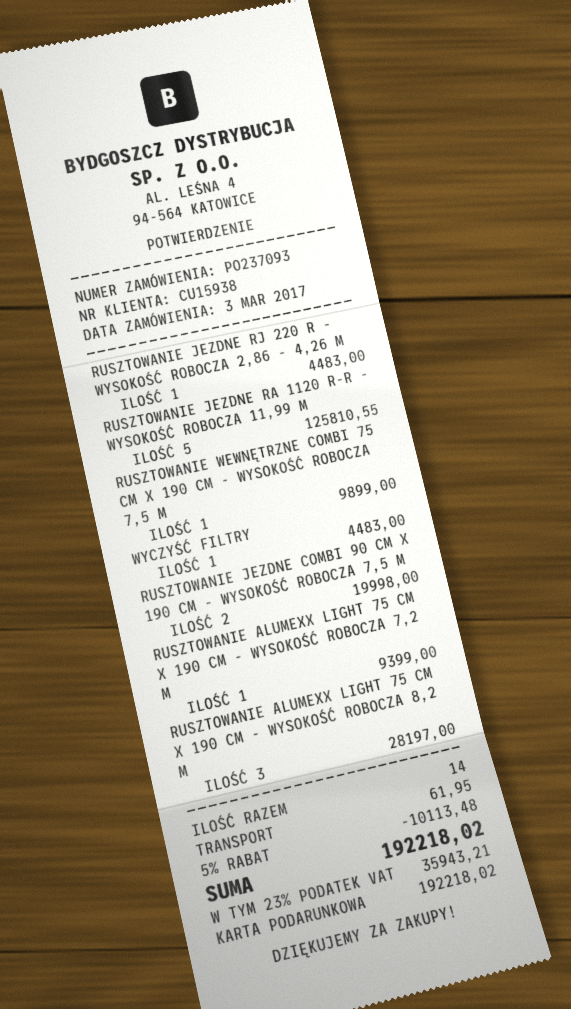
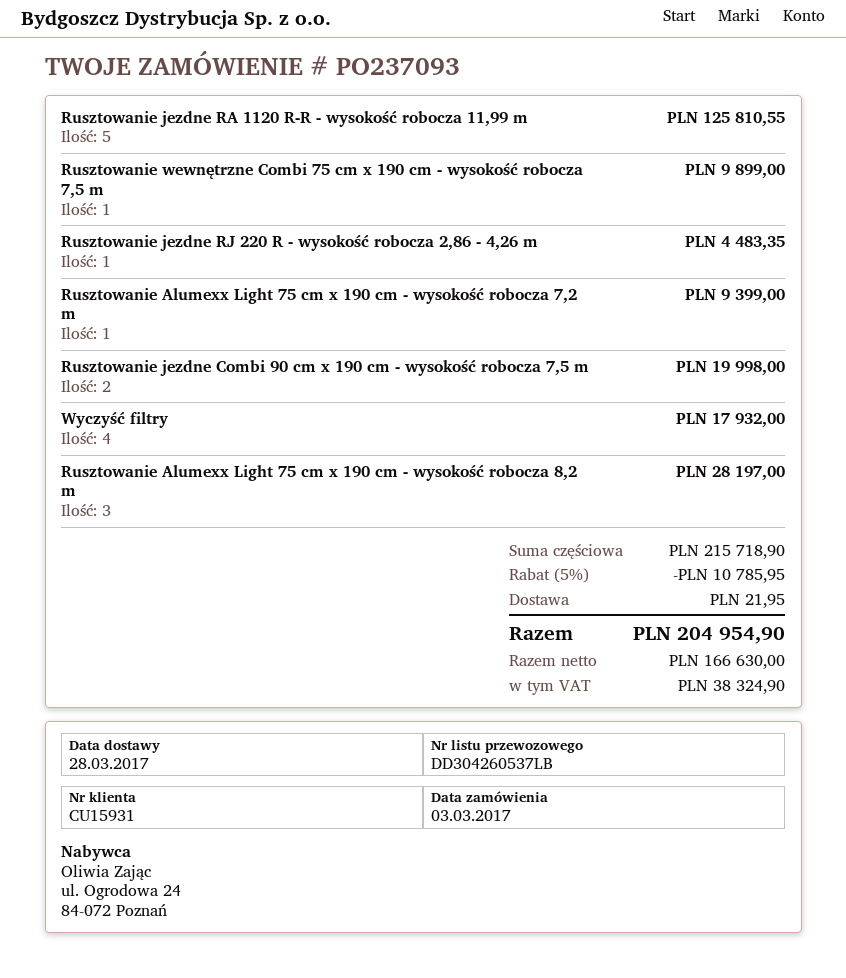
customer number: CU15938 -> CU15931
RUSZTOWANIE JEZDNE RJ 220 R - WYSOKOŚĆ ROBOCZA 2,86 - 4,26 M: 1 for 4483.00 -> 1 for 4483.35
WYCZYŚĆ FILTRY: 1 for 4483.00 -> 4 for 17932.00
discount: 5% = 10113.48 -> 5% = 10785.95
shipping: 61.95 -> 21.95
tax: 35943.21 -> 38324.90
total: 192218.02 -> 204954.90

